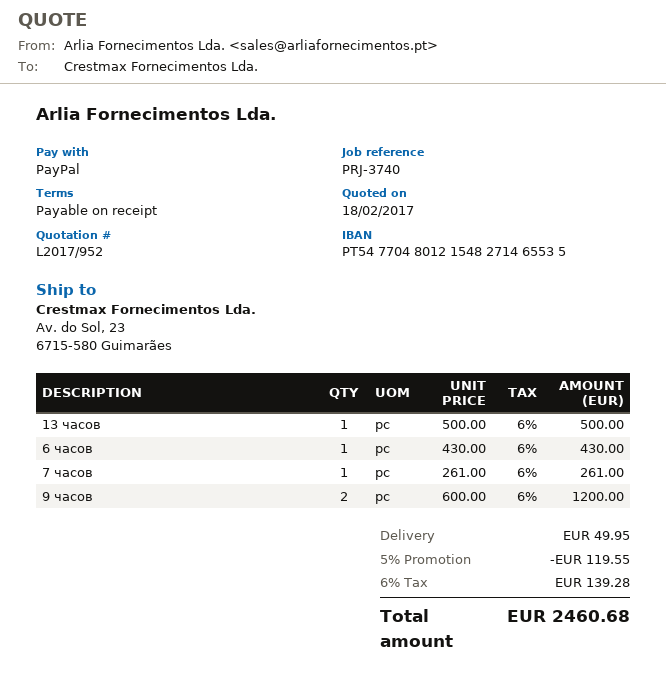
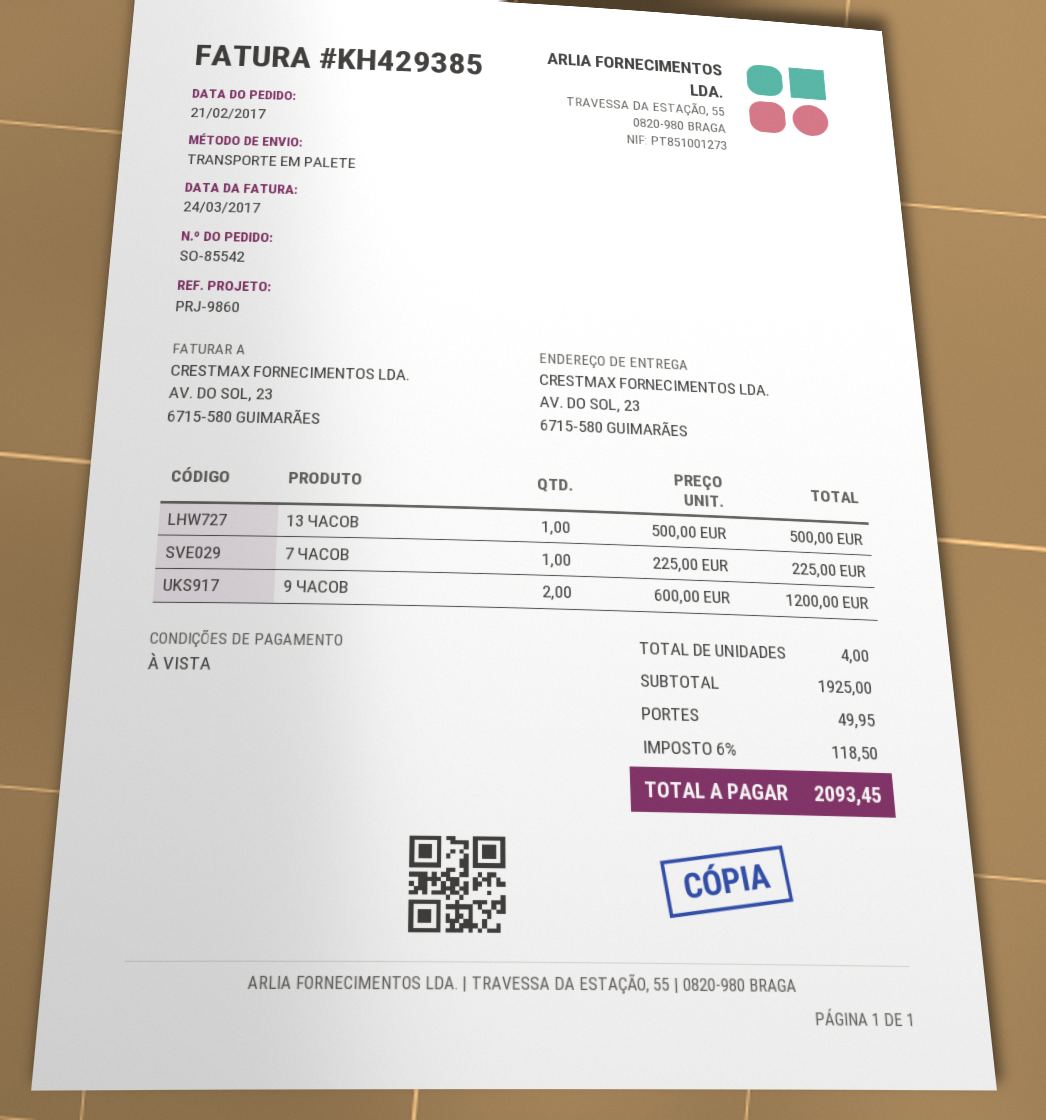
reference: PRJ-3740 -> PRJ-9860
6 часов: 1 x 430.00 = 430.00 -> none
7 часов: 1 x 261.00 = 261.00 -> 1 x 225.00 = 225.00
discount: 5% = 119.55 -> none
tax: 6% = 139.28 -> 6% = 118.50
total: 2460.68 -> 2093.45

